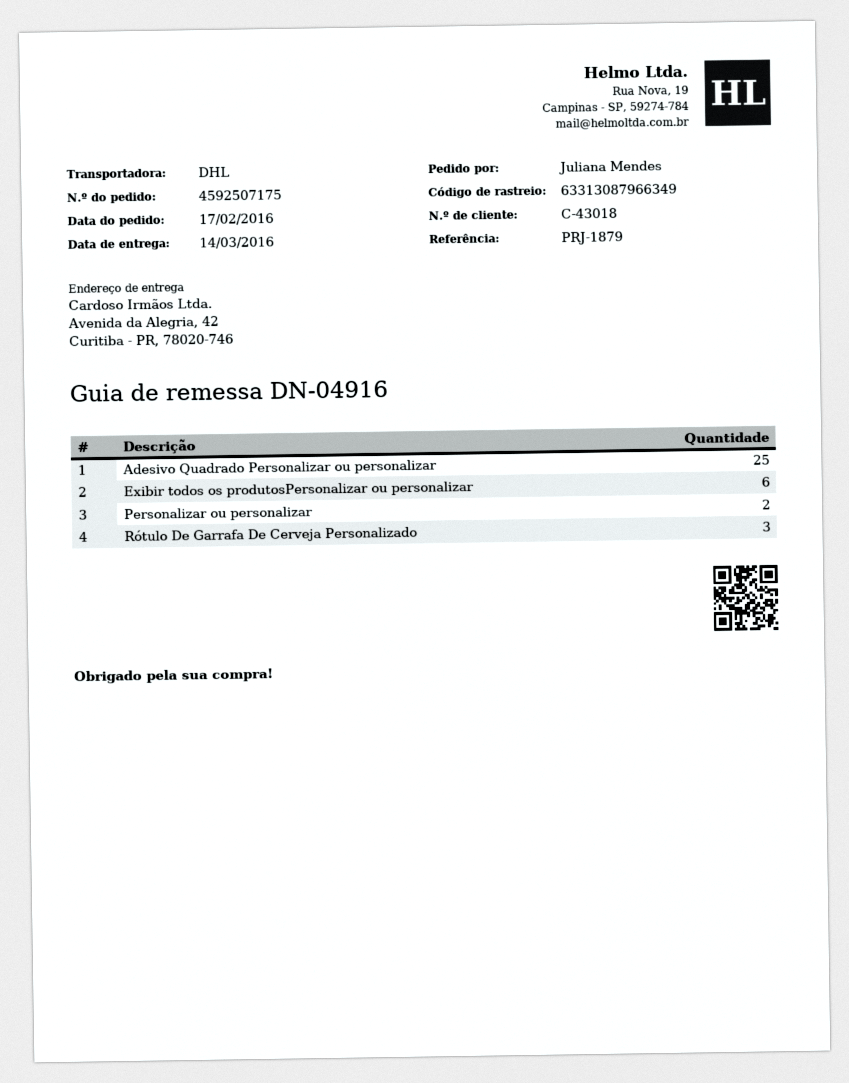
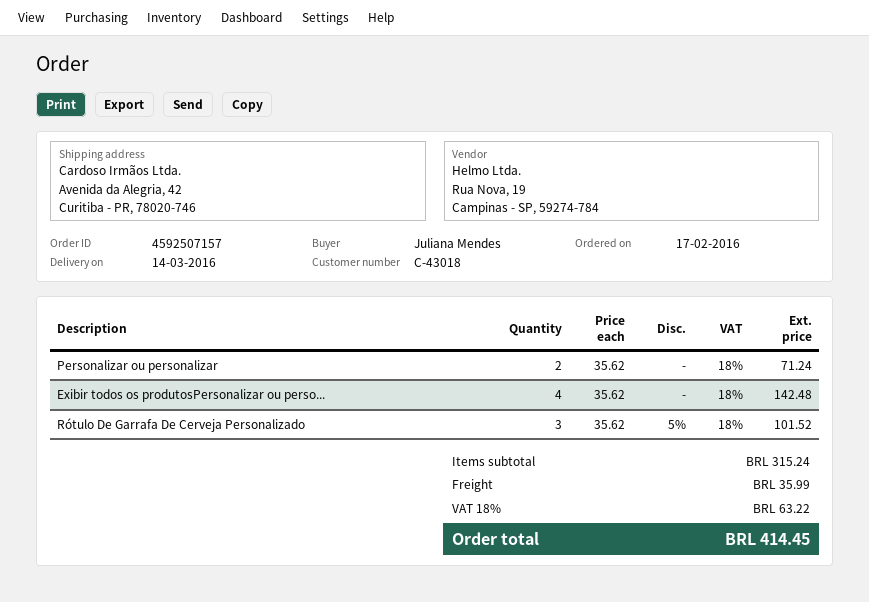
order number: 4592507175 -> 4592507157
Adesivo Quadrado Personalizar ou personalizar: 25 -> none
Exibir todos os produtosPersonalizar ou personalizar: 6 -> 4

